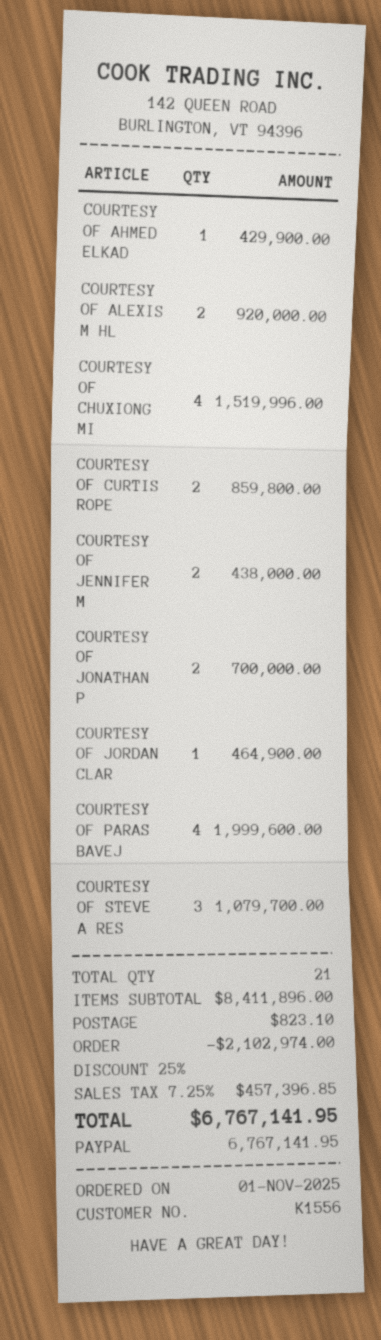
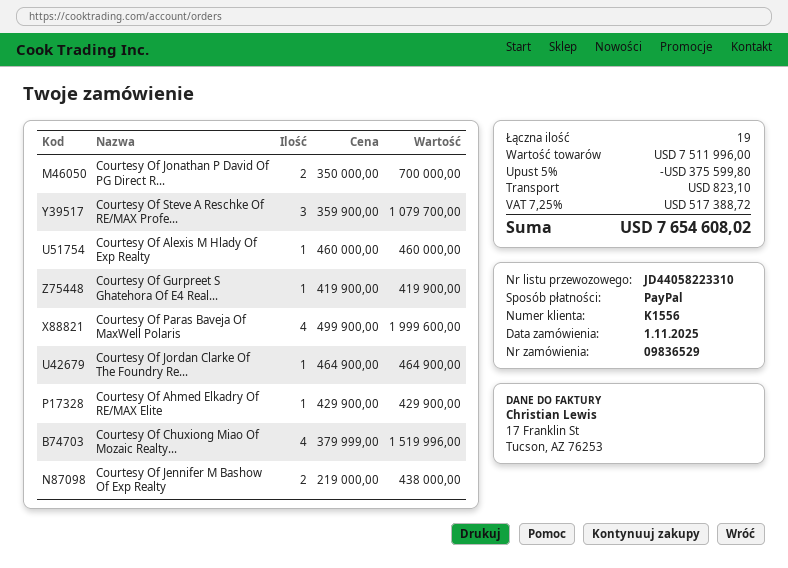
COURTESY OF ALEXIS M HL: 2 for 920000.00 -> 1 for 460000.00
COURTESY OF CURTIS ROPE: 2 for 859800.00 -> none
Courtesy Of Gurpreet S Ghatehora Of E4 Real...: none -> 1 for 419900.00
total quantity: 21 -> 19
subtotal: 8411896.00 -> 7511996.00
discount: 25% = 2102974.00 -> 5% = 375599.80
tax: 7.25% = 457396.85 -> 7.25% = 517388.72
total: 6767141.95 -> 7654608.02

